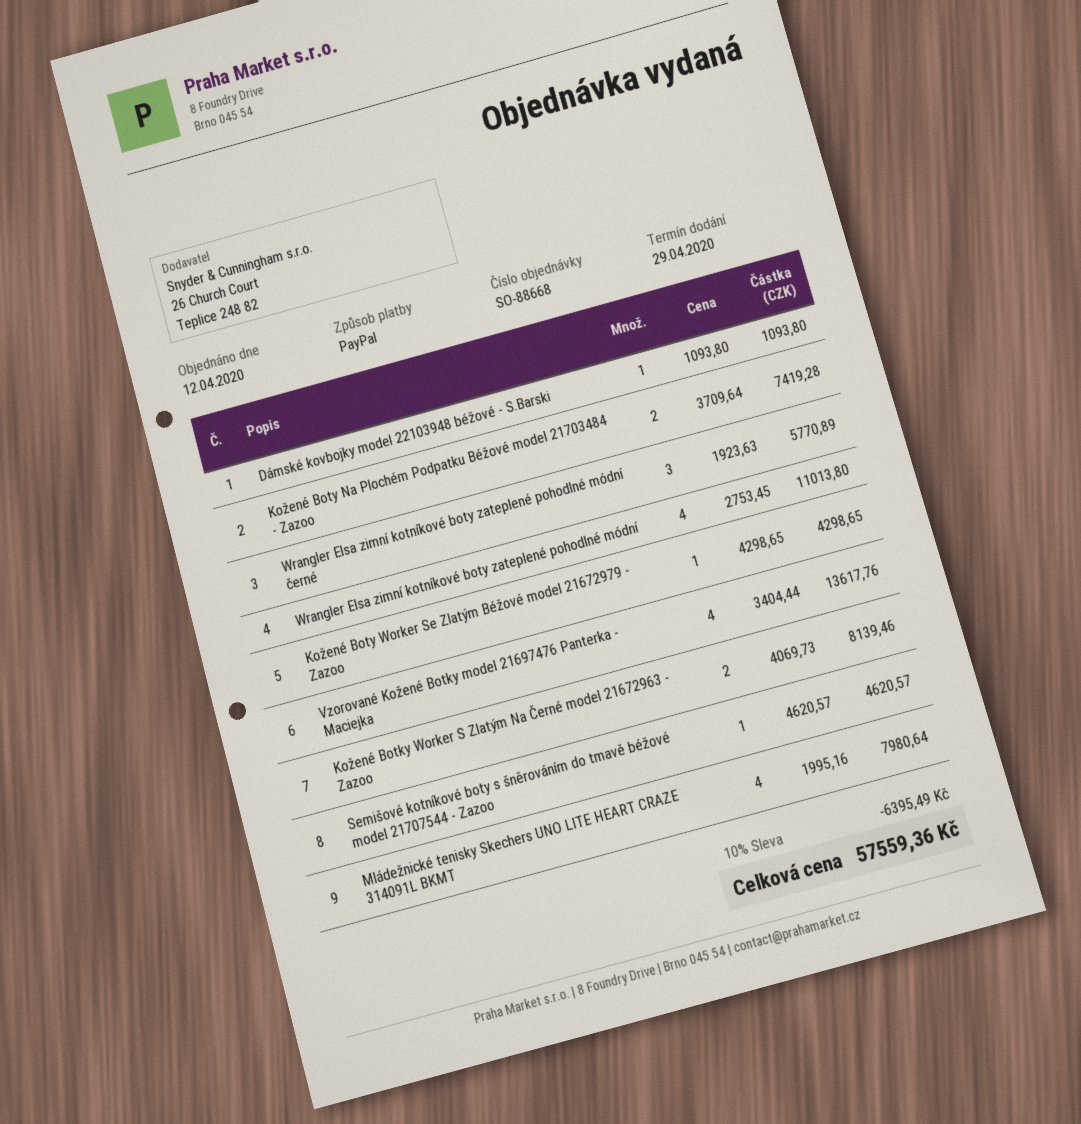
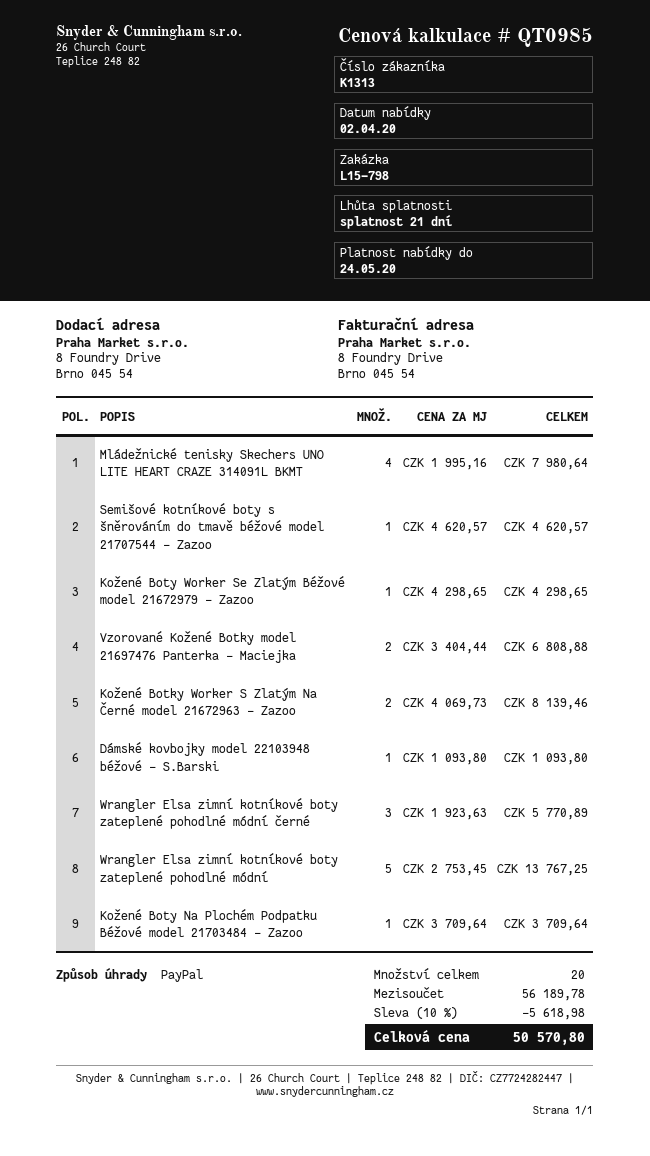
Kožené Boty Na Plochém Podpatku Béžové model 21703484 - Zazoo: 2 x 3709.64 = 7419.28 -> 1 x 3709.64 = 3709.64
Wrangler Elsa zimní kotníkové boty zateplené pohodlné módní: 4 x 2753.45 = 11013.80 -> 5 x 2753.45 = 13767.25
Vzorované Kožené Botky model 21697476 Panterka - Maciejka: 4 x 3404.44 = 13617.76 -> 2 x 3404.44 = 6808.88
discount: 10% = 6395.49 -> 10% = 5618.98
total: 57559.36 -> 50570.80

